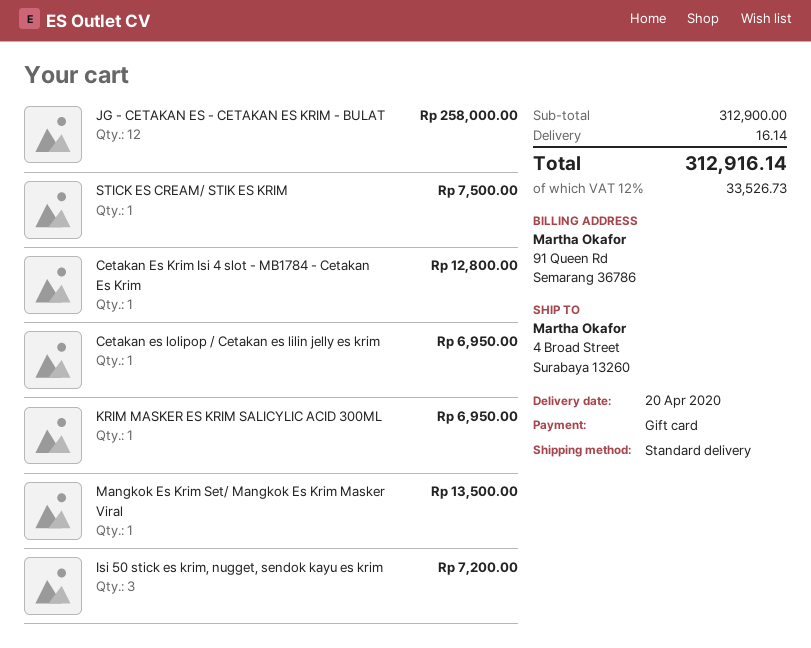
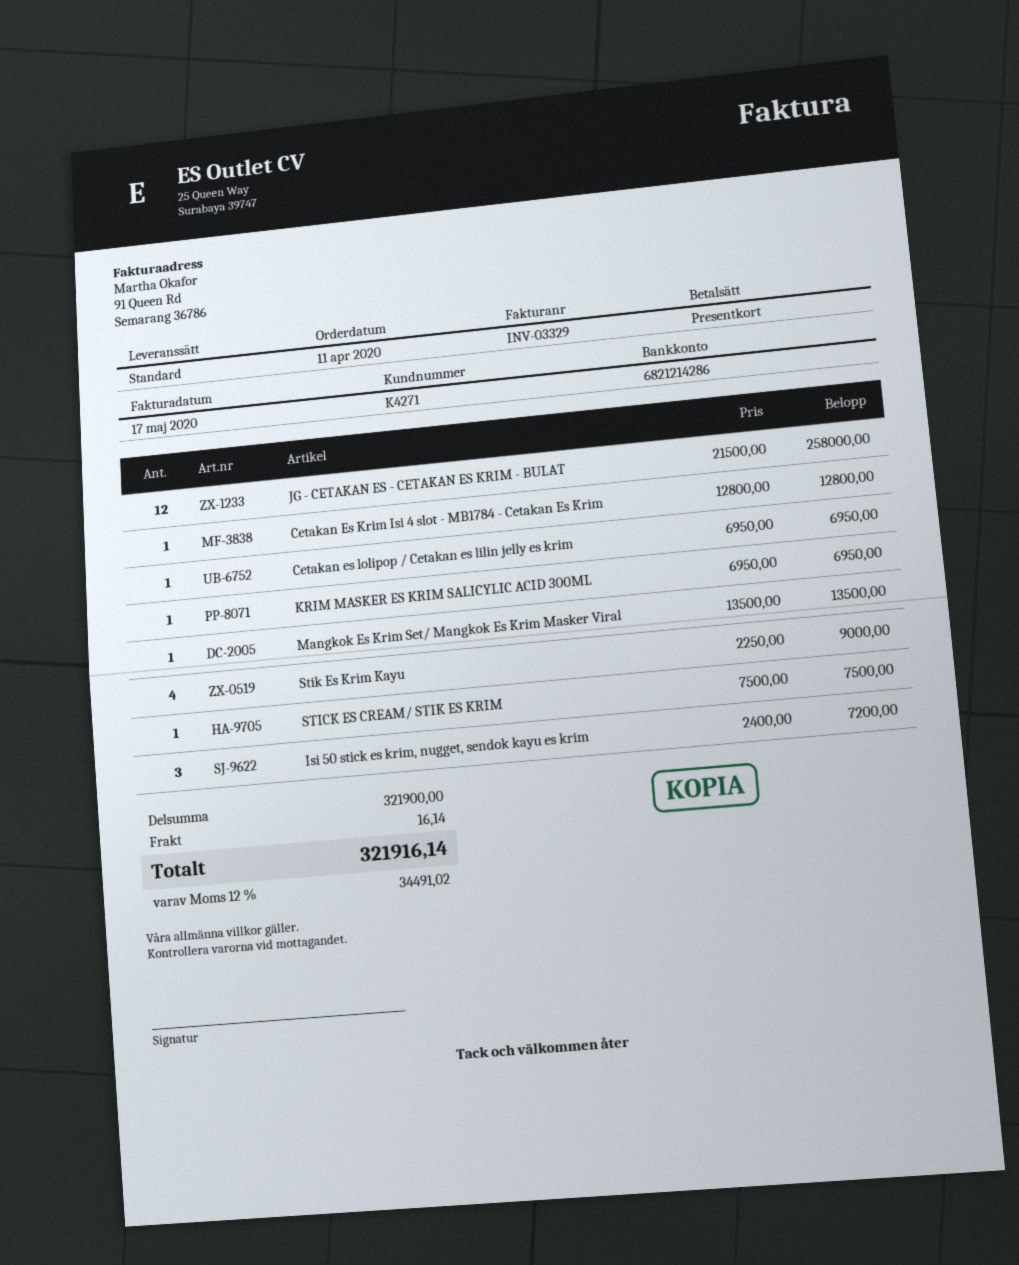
Stik Es Krim Kayu: none -> 4 for 9000.00
subtotal: 312900.00 -> 321900.00
tax: 12% = 33526.73 -> 12% = 34491.02
total: 312916.14 -> 321916.14

